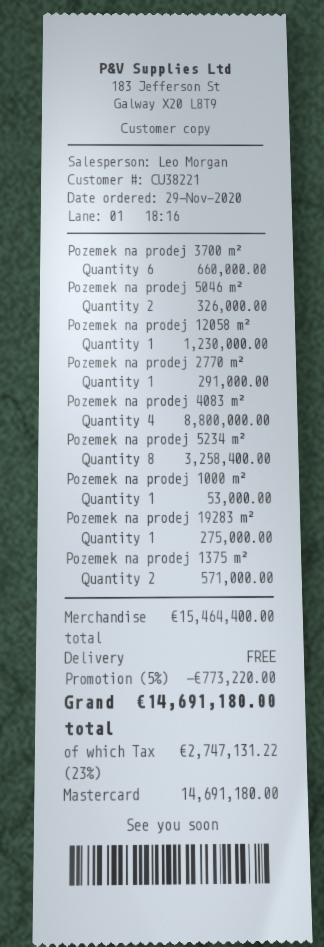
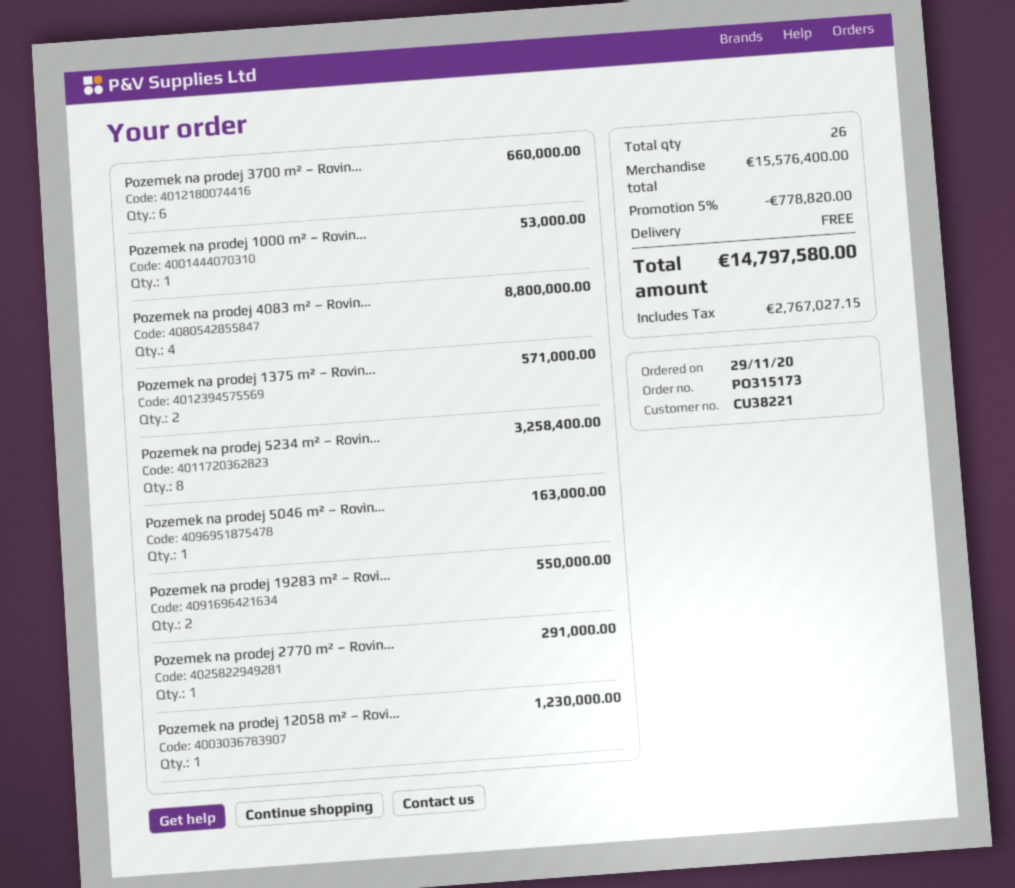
Pozemek na prodej 5046 m²: 2 for 326000.00 -> 1 for 163000.00
Pozemek na prodej 19283 m²: 1 for 275000.00 -> 2 for 550000.00
subtotal: 15464400.00 -> 15576400.00
discount: 5% = 773220.00 -> 5% = 778820.00
tax: 2747131.22 -> 2767027.15
total: 14691180.00 -> 14797580.00

